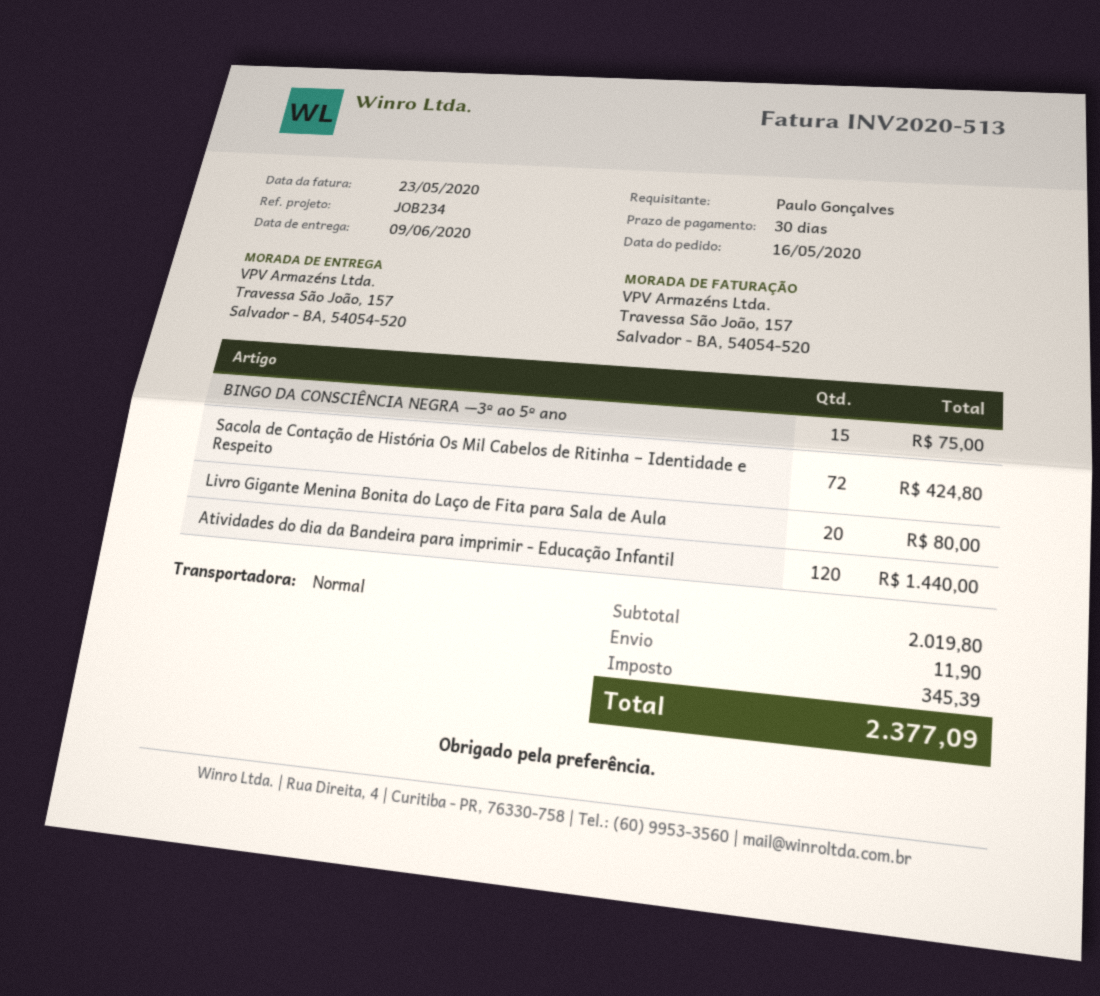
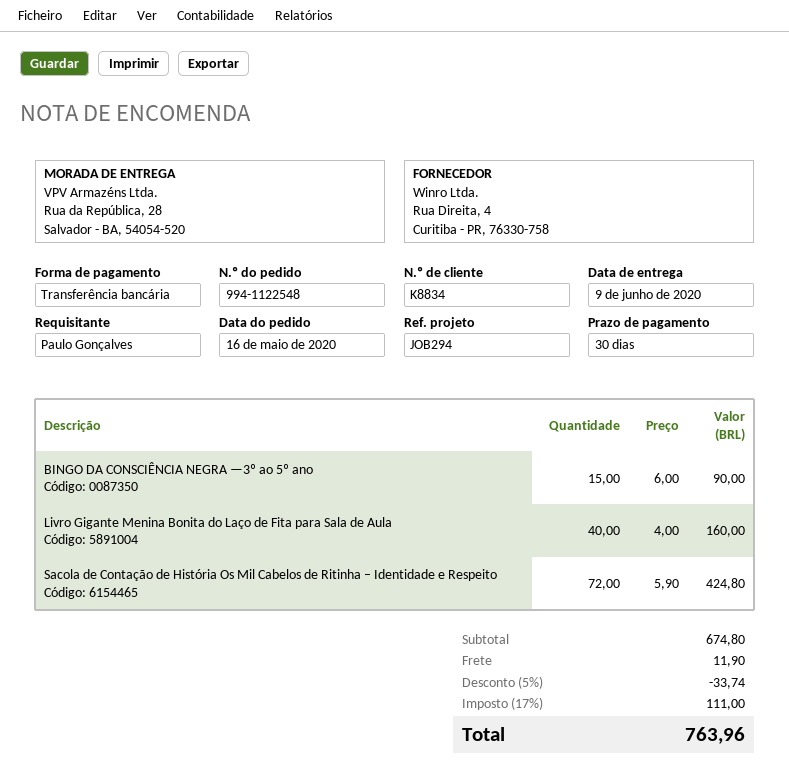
reference: JOB234 -> JOB294
ship to: Travessa São João, 157, Salvador - BA, 54054-520 -> Rua da República, 28, Salvador - BA, 54054-520
BINGO DA CONSCIÊNCIA NEGRA —3º ao 5º ano: 15 for 75.00 -> 15 for 90.00
Livro Gigante Menina Bonita do Laço de Fita para Sala de Aula: 20 for 80.00 -> 40 for 160.00
Atividades do dia da Bandeira para imprimir - Educação Infantil: 120 for 1440.00 -> none
subtotal: 2019.80 -> 674.80
discount: none -> 5% = 33.74
tax: 345.39 -> 111.00
total: 2377.09 -> 763.96

